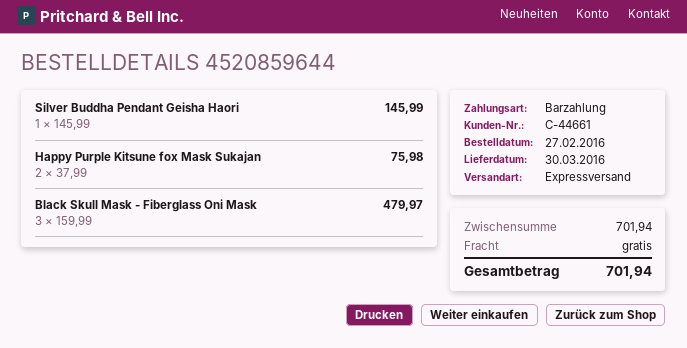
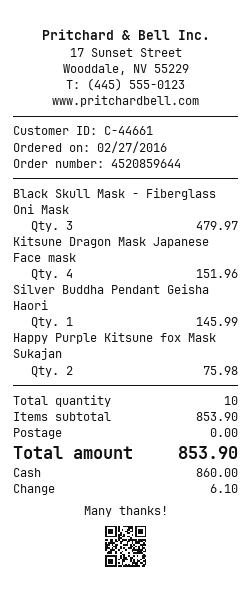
Kitsune Dragon Mask Japanese Face mask: none -> 4 for 151.96
subtotal: 701.94 -> 853.90
total: 701.94 -> 853.90

